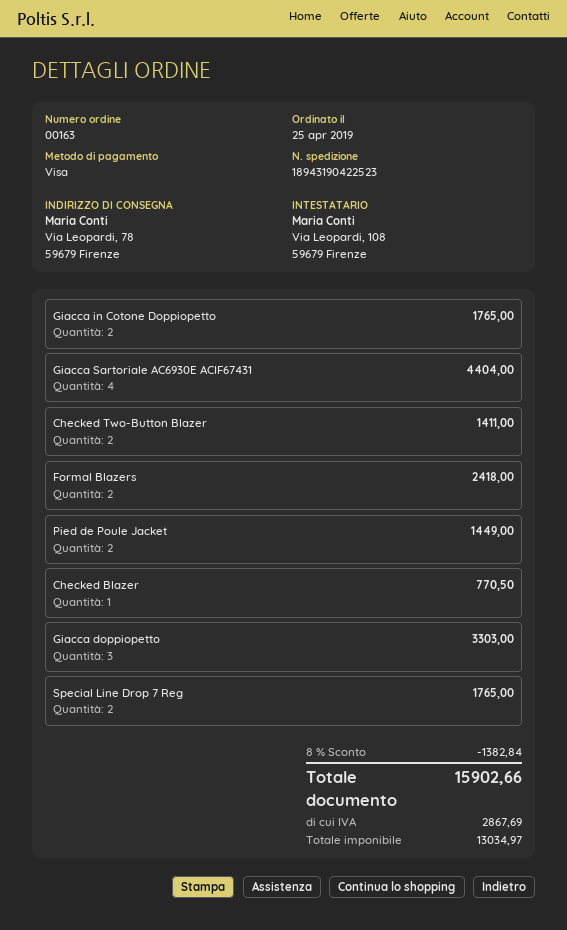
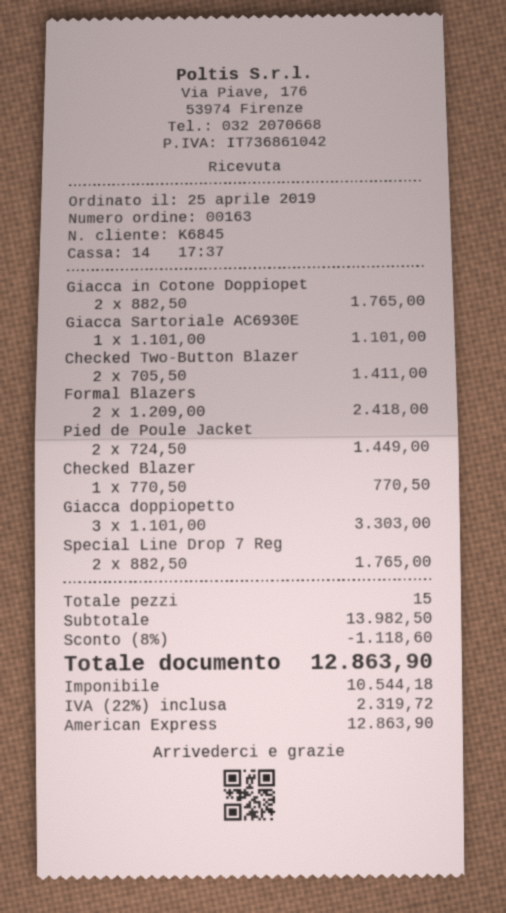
payment method: Visa -> American Express
Giacca Sartoriale AC6930E ACIF67431: 4 for 4404.00 -> 1 for 1101.00
discount: 8% = 1382.84 -> 8% = 1118.60
net: 13034.97 -> 10544.18
tax: 2867.69 -> 2319.72
total: 15902.66 -> 12863.90

